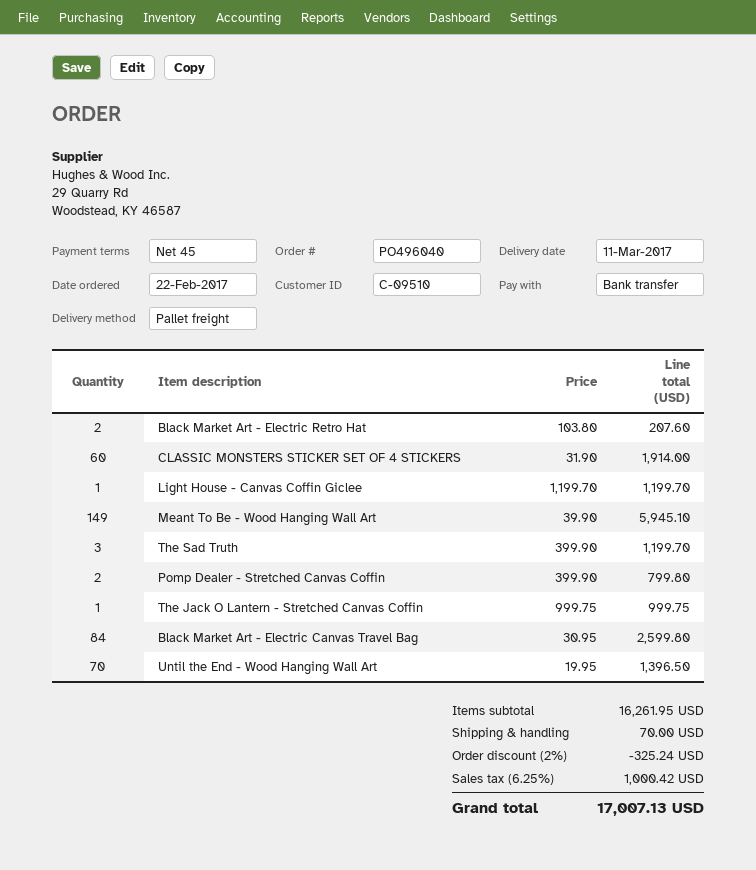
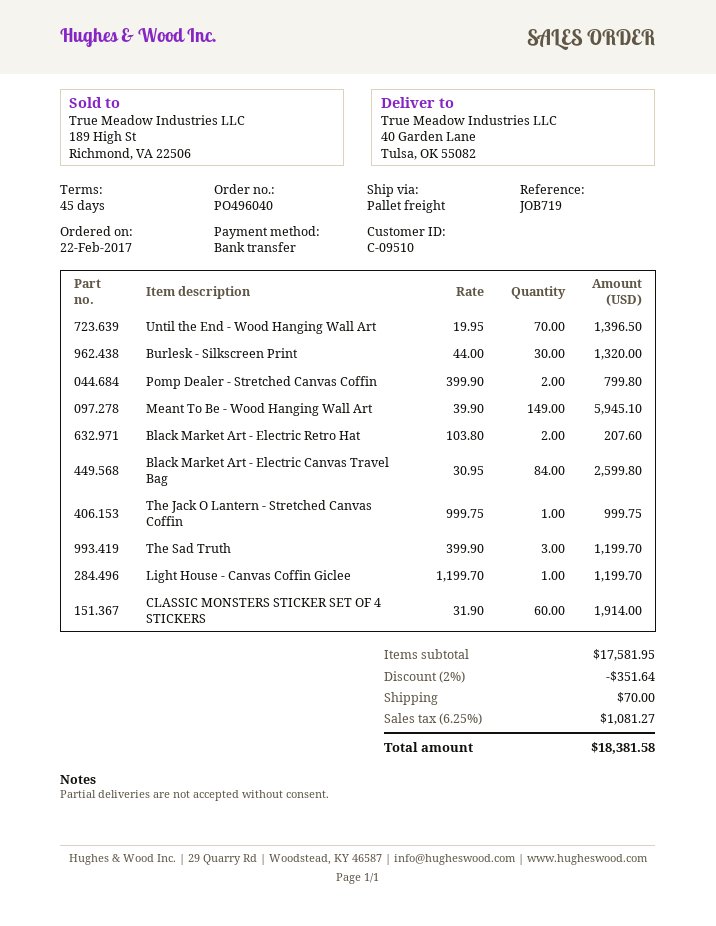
Burlesk - Silkscreen Print: none -> 30 x 44.00 = 1320.00
subtotal: 16261.95 -> 17581.95
discount: 2% = 325.24 -> 2% = 351.64
tax: 6.25% = 1000.42 -> 6.25% = 1081.27
total: 17007.13 -> 18381.58

